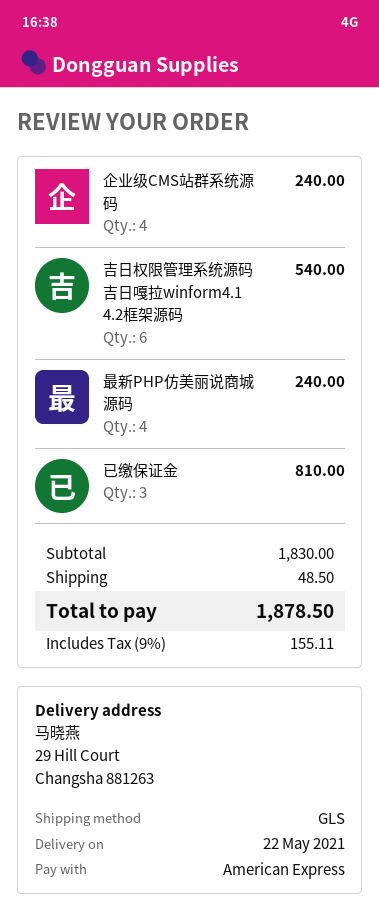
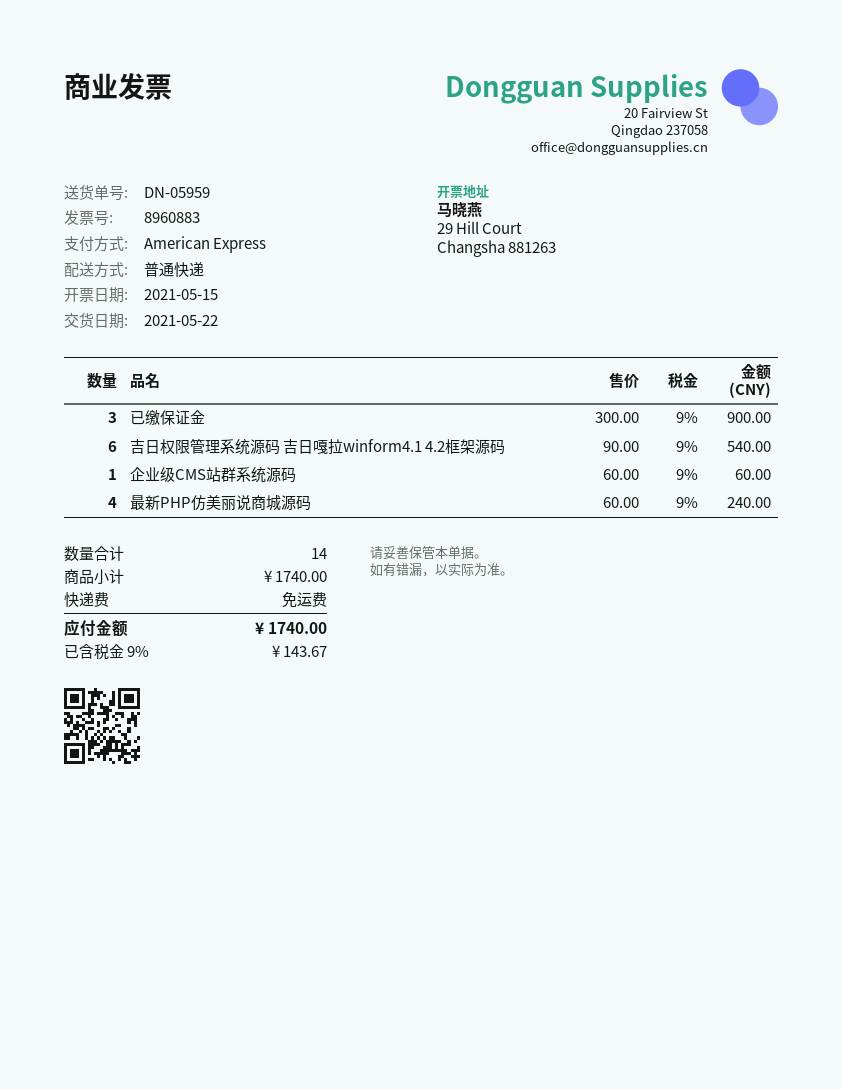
shipping method: GLS -> standard
企业级CMS站群系统源码: 4 for 240.00 -> 1 for 60.00
已缴保证金: 3 for 810.00 -> 3 for 900.00
subtotal: 1830.00 -> 1740.00
shipping: 48.50 -> 0.00
tax: 9% = 155.11 -> 9% = 143.67
total: 1878.50 -> 1740.00

